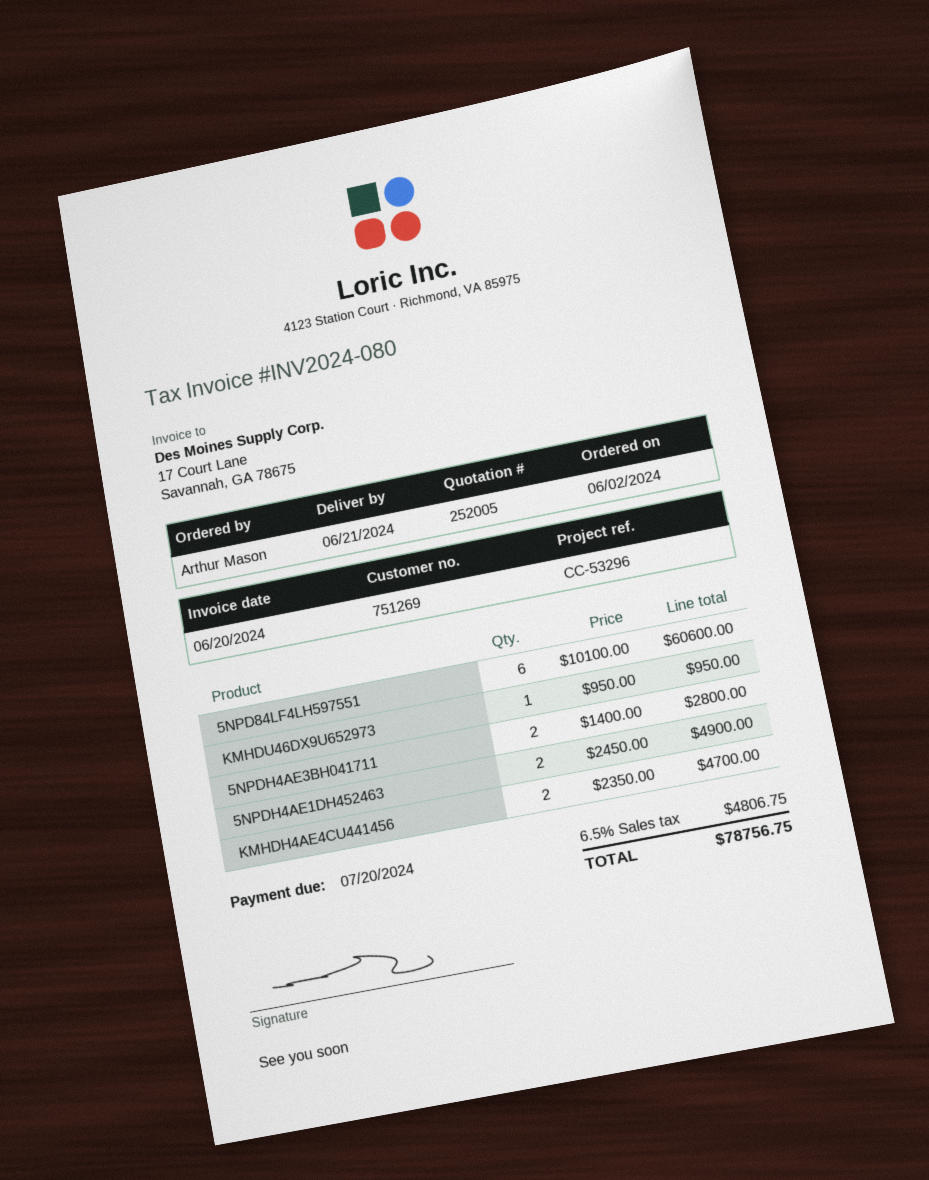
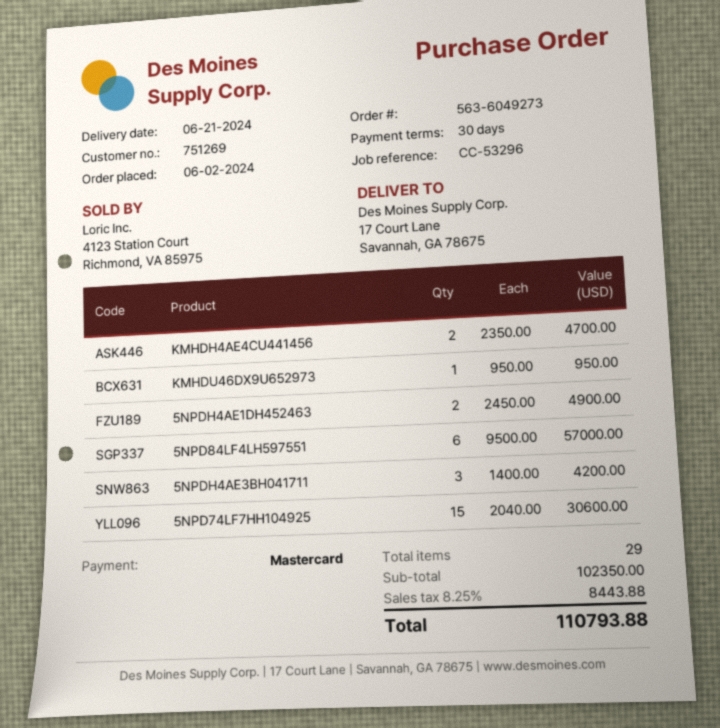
5NPD84LF4LH597551: 6 x 10100.00 = 60600.00 -> 6 x 9500.00 = 57000.00
5NPDH4AE3BH041711: 2 x 1400.00 = 2800.00 -> 3 x 1400.00 = 4200.00
5NPD74LF7HH104925: none -> 15 x 2040.00 = 30600.00
tax: 6.5% = 4806.75 -> 8.25% = 8443.88
total: 78756.75 -> 110793.88

